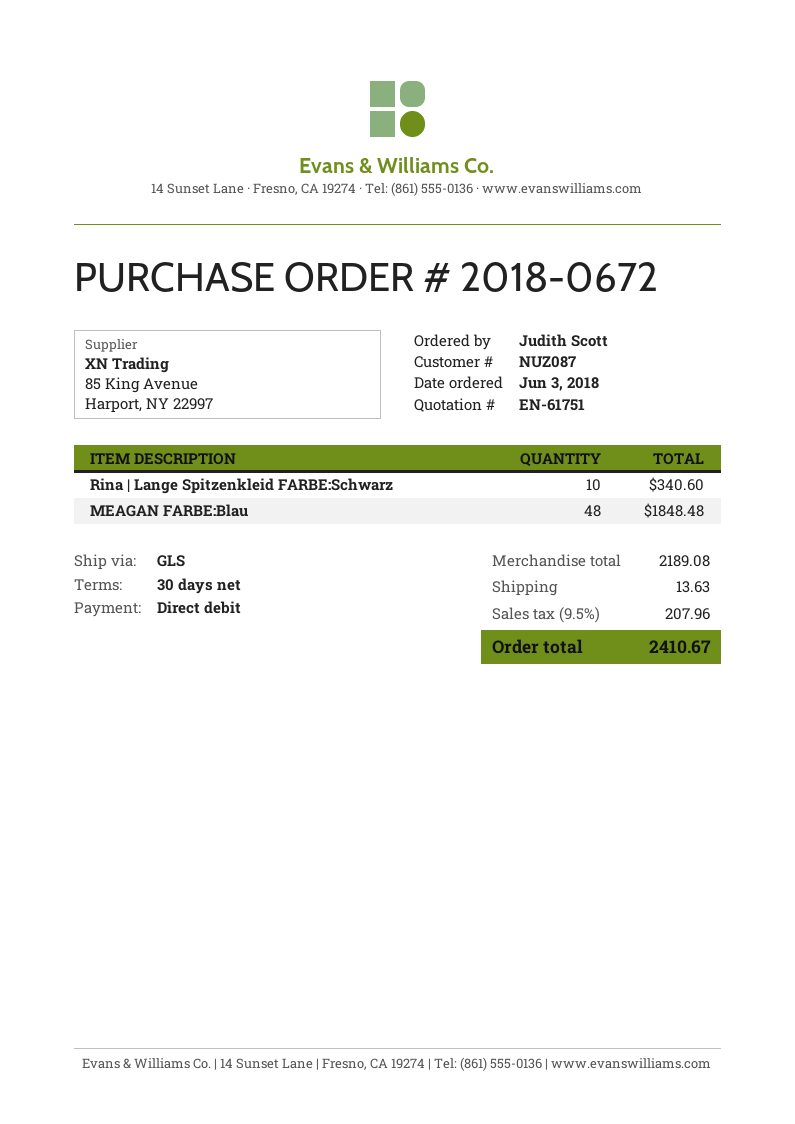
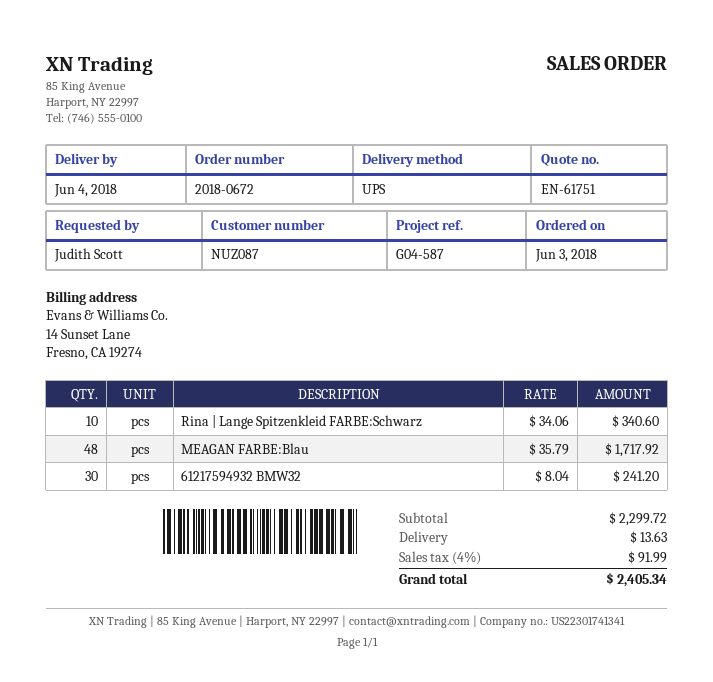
shipping method: GLS -> UPS
MEAGAN FARBE:Blau: 48 for 1848.48 -> 48 for 1717.92
61217594932 BMW32: none -> 30 for 241.20
subtotal: 2189.08 -> 2299.72
tax: 9.5% = 207.96 -> 4% = 91.99
total: 2410.67 -> 2405.34

